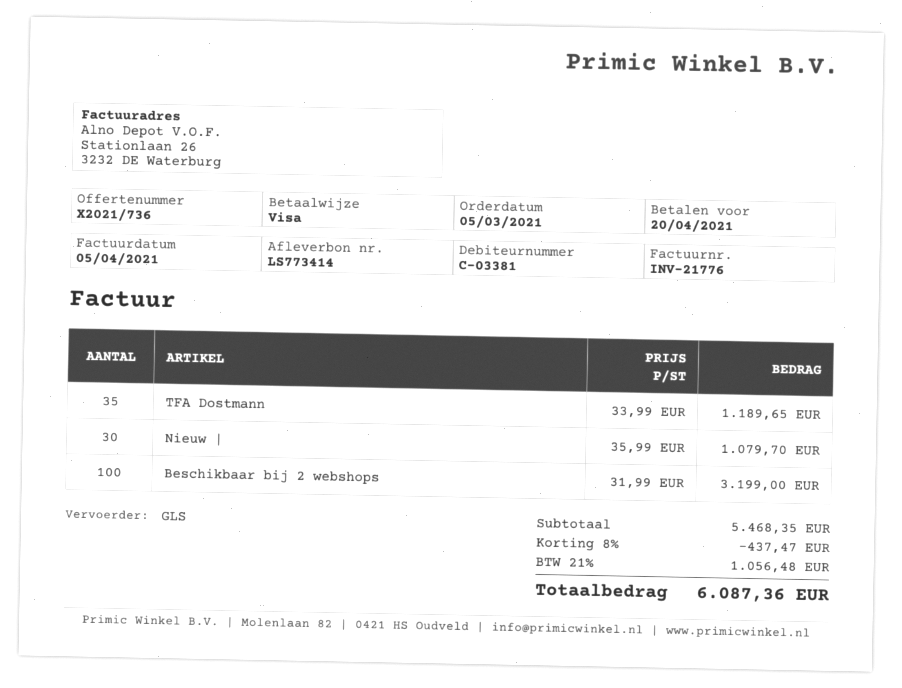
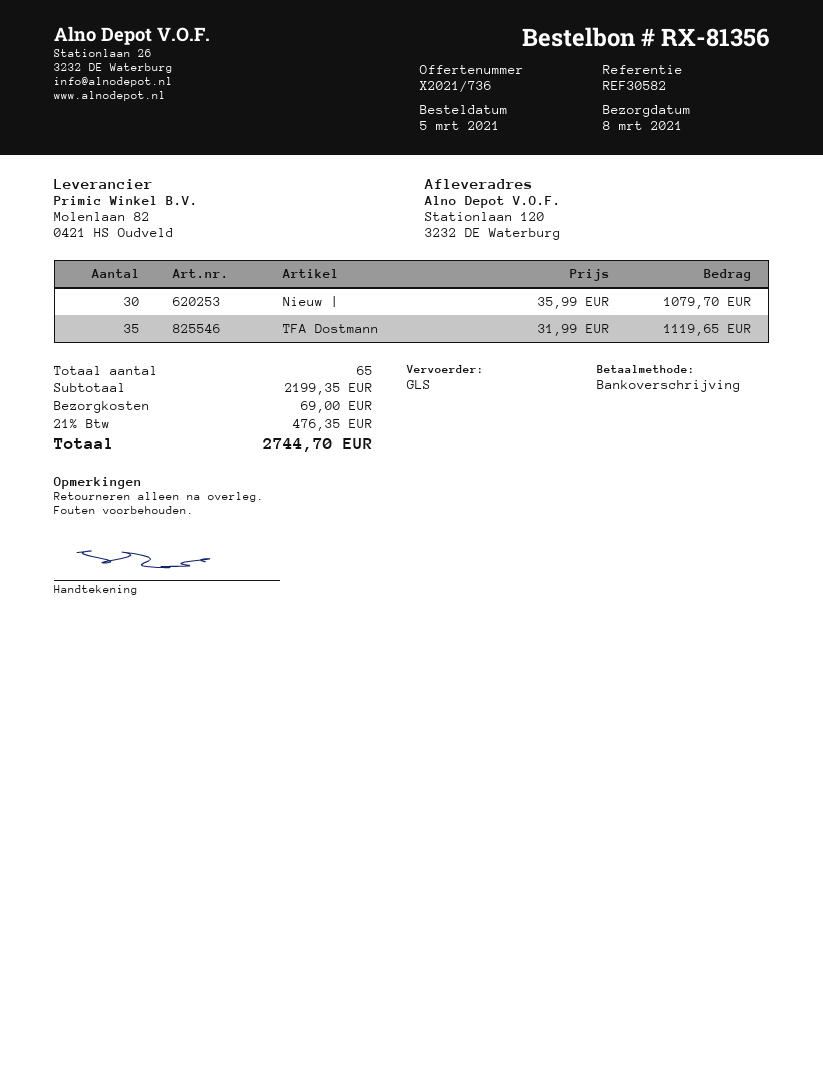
payment method: Visa -> bank transfer
TFA Dostmann: 35 x 33.99 = 1189.65 -> 35 x 31.99 = 1119.65
Beschikbaar bij 2 webshops: 100 x 31.99 = 3199.00 -> none
subtotal: 5468.35 -> 2199.35
discount: 8% = 437.47 -> none
shipping: none -> 69.00
tax: 21% = 1056.48 -> 21% = 476.35
total: 6087.36 -> 2744.70

